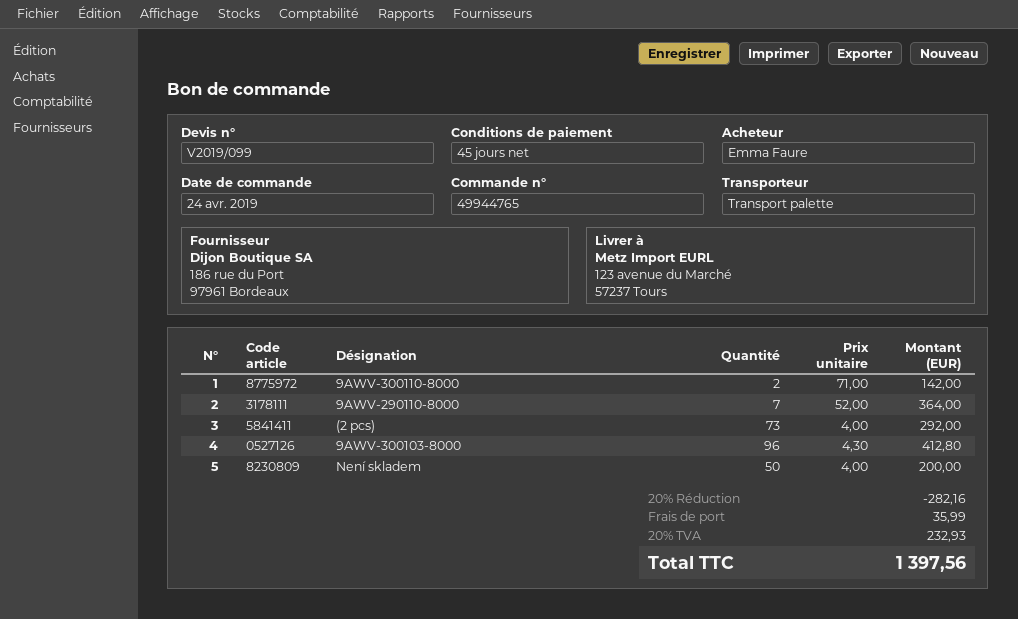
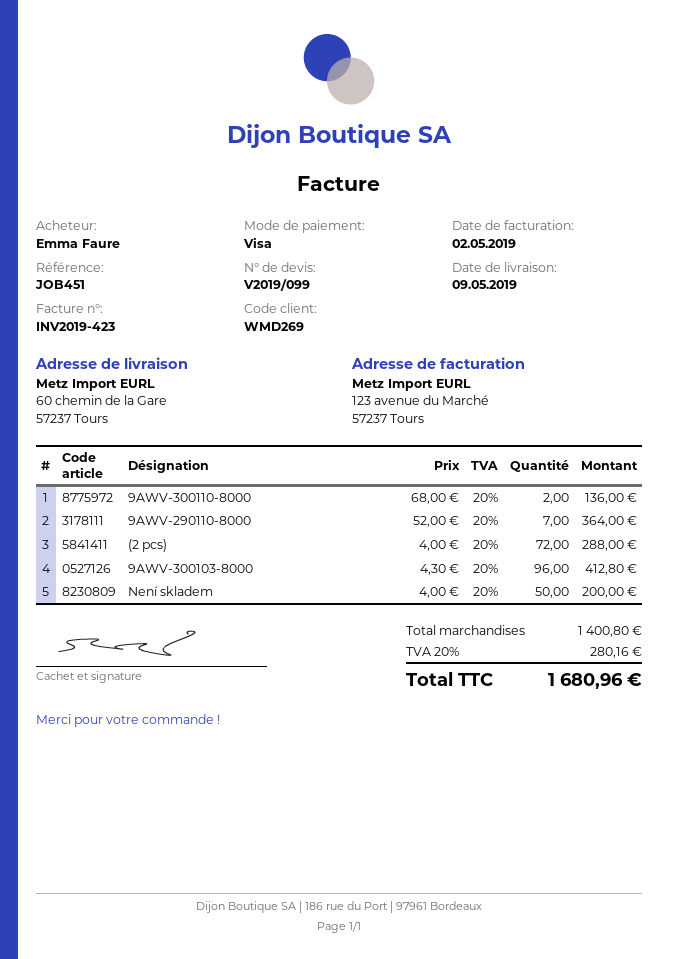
ship to: 123 avenue du Marché, 57237 Tours -> 60 chemin de la Gare, 57237 Tours
9AWV-300110-8000: 2 x 71.00 = 142.00 -> 2 x 68.00 = 136.00
(2 pcs): 73 x 4.00 = 292.00 -> 72 x 4.00 = 288.00
discount: 20% = 282.16 -> none
shipping: 35.99 -> none
tax: 20% = 232.93 -> 20% = 280.16
total: 1397.56 -> 1680.96

